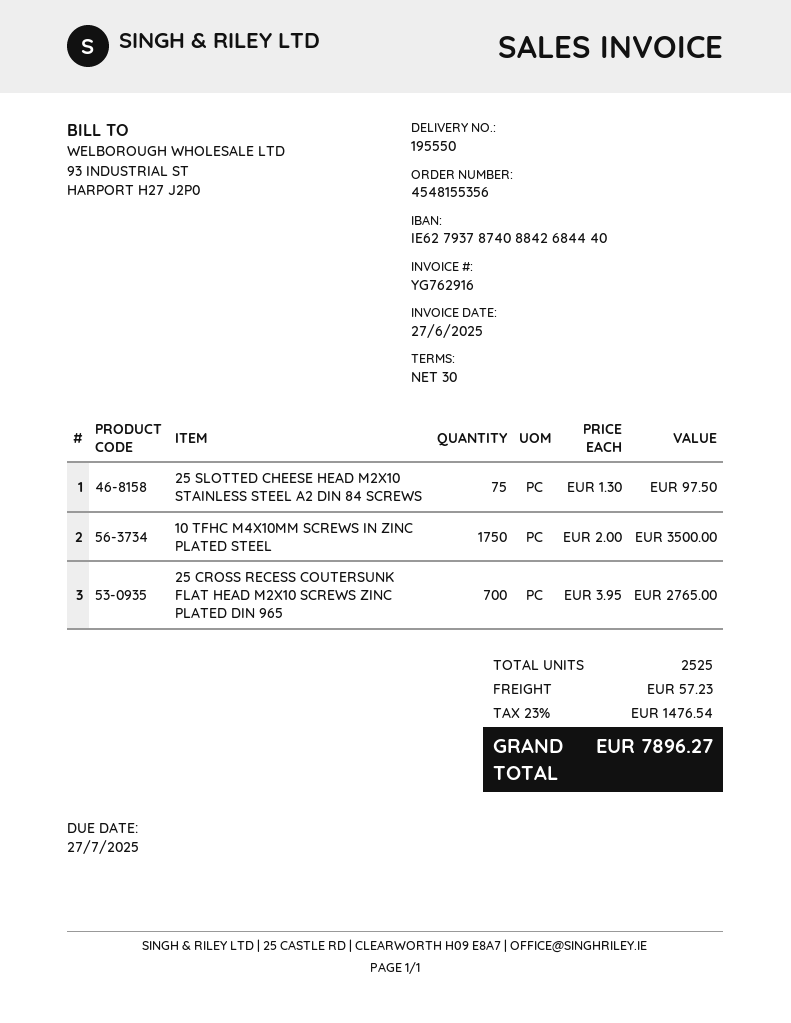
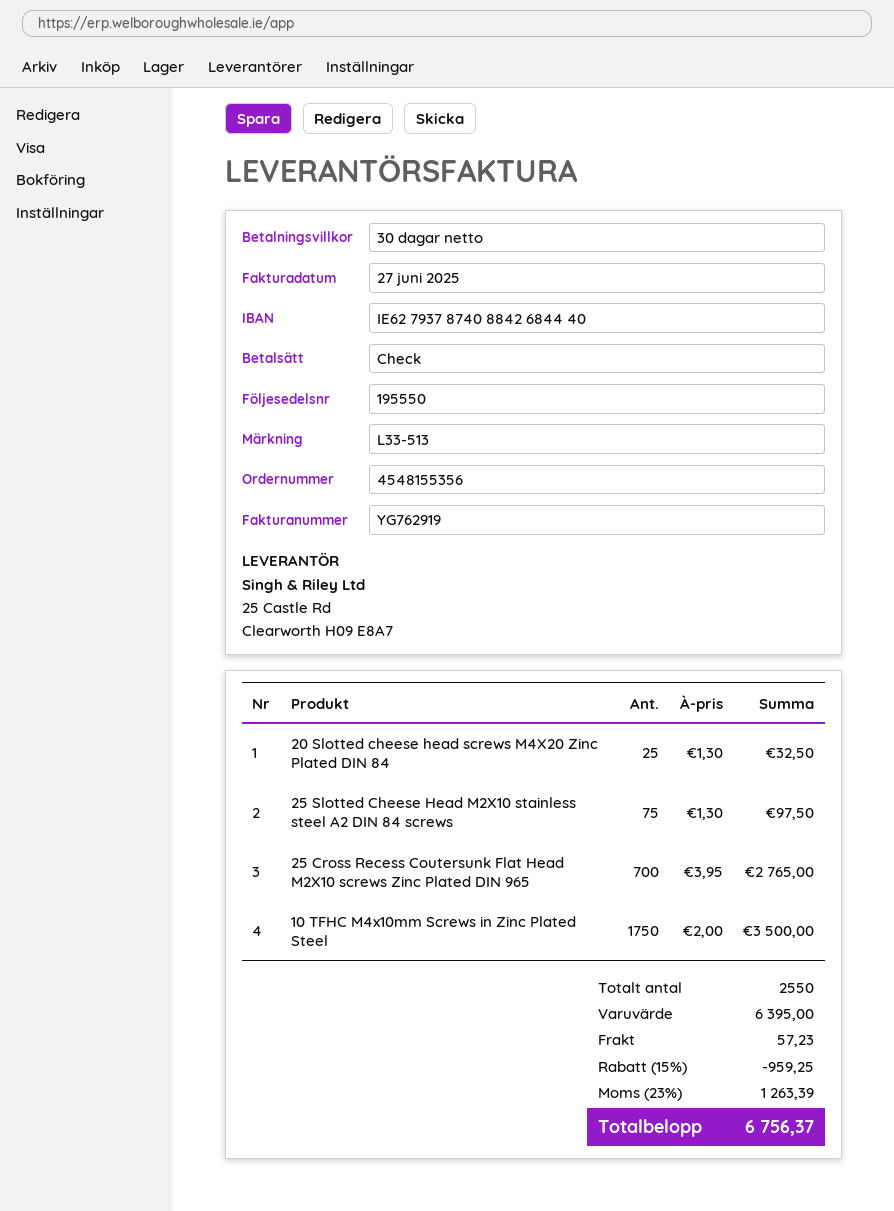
invoice number: YG762916 -> YG762919
20 Slotted cheese head screws M4X20 Zinc Plated DIN 84: none -> 25 x 1.30 = 32.50
total quantity: 2525 -> 2550
discount: none -> 15% = 959.25
tax: 23% = 1476.54 -> 23% = 1263.39
total: 7896.27 -> 6756.37

